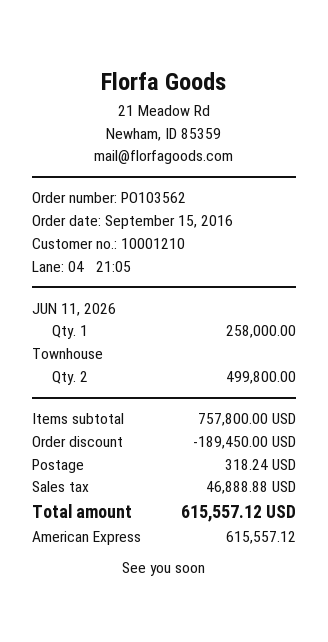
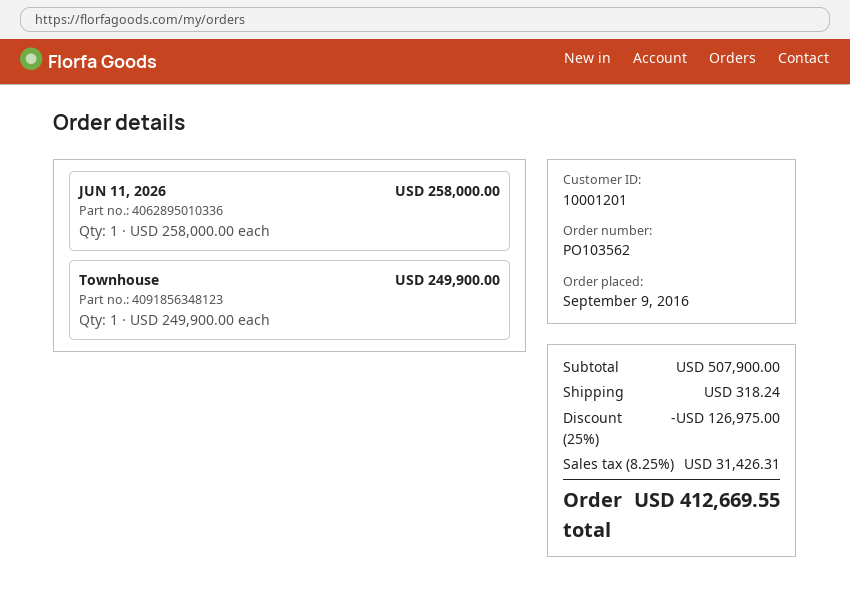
order date: 2016-09-15 -> 2016-09-09
customer number: 10001210 -> 10001201
Townhouse: 2 for 499800.00 -> 1 for 249900.00
subtotal: 757800.00 -> 507900.00
discount: 189450.00 -> 126975.00
tax: 46888.88 -> 31426.31
total: 615557.12 -> 412669.55

